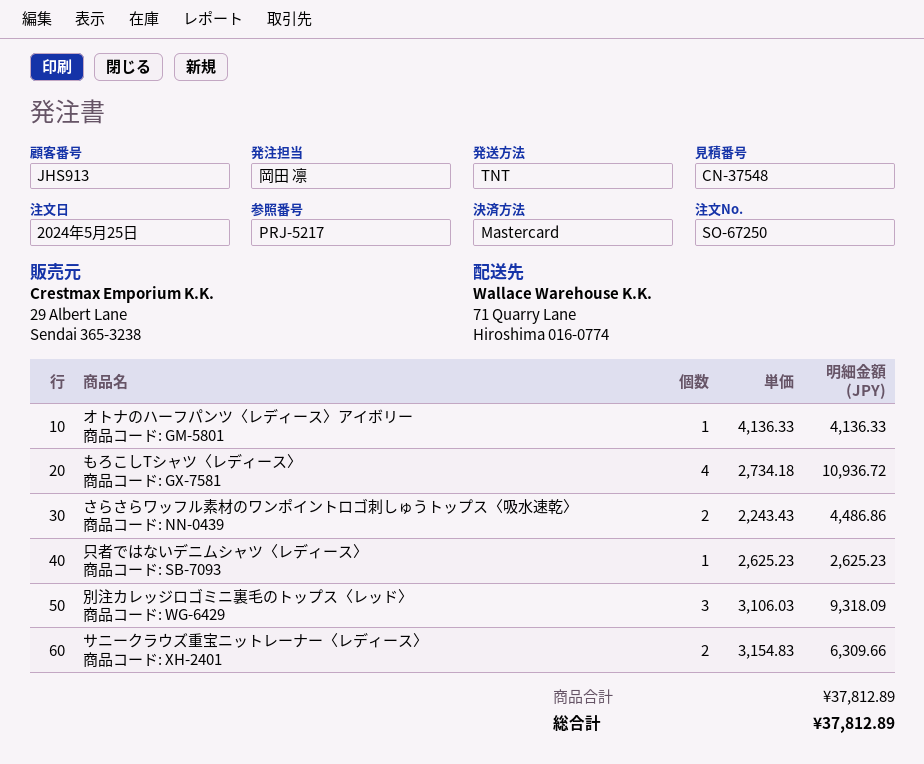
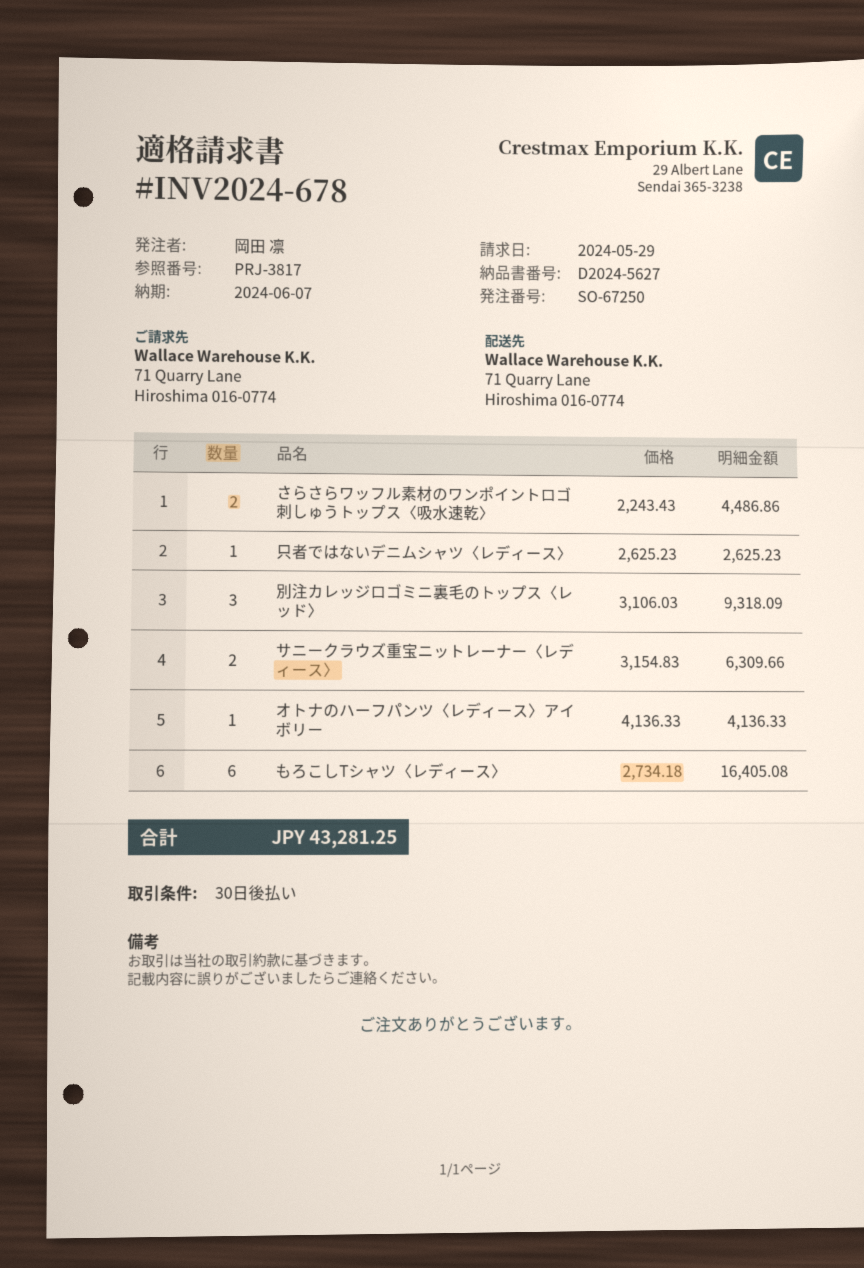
reference: PRJ-5217 -> PRJ-3817
もろこしTシャツ〈レディース〉: 4 x 2734.18 = 10936.72 -> 6 x 2734.18 = 16405.08
total: 37812.89 -> 43281.25

